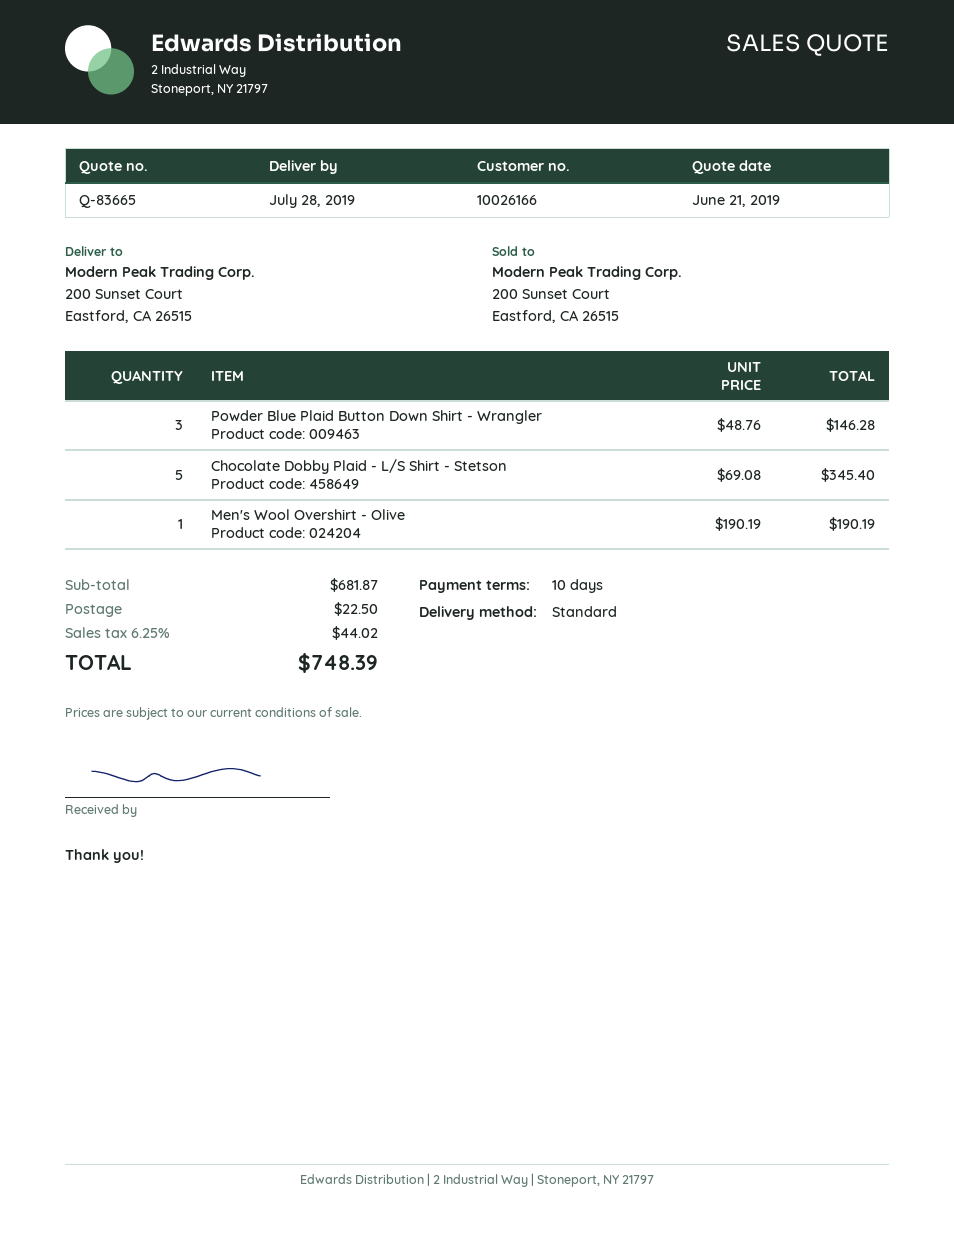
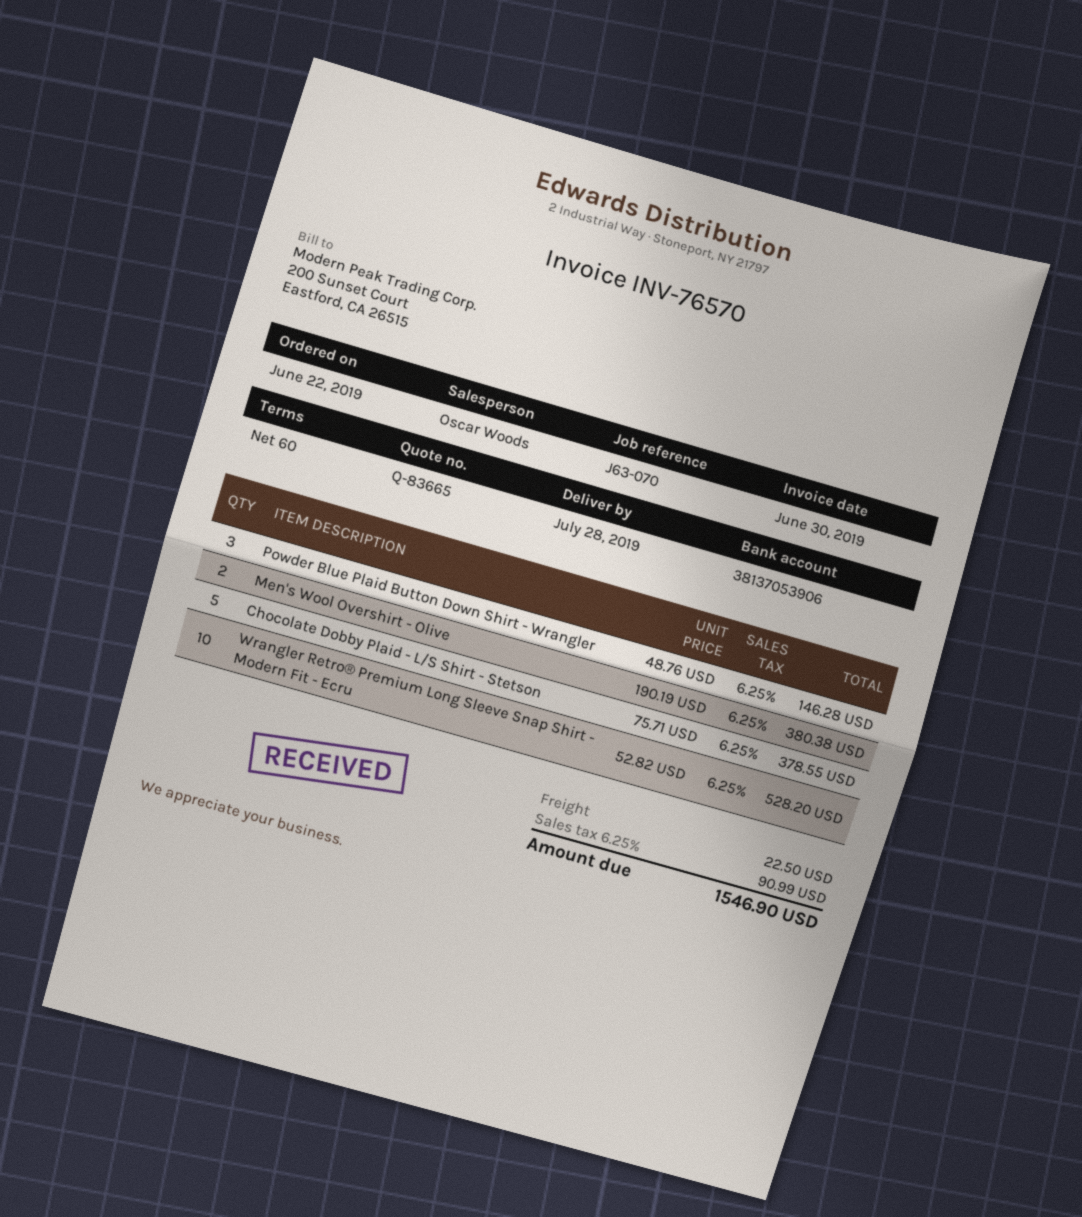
payment terms: 10 days -> 60 days
Chocolate Dobby Plaid - L/S Shirt - Stetson: 5 x 69.08 = 345.40 -> 5 x 75.71 = 378.55
Men's Wool Overshirt - Olive: 1 x 190.19 = 190.19 -> 2 x 190.19 = 380.38
Wrangler Retro® Premium Long Sleeve Snap Shirt - Modern Fit - Ecru: none -> 10 x 52.82 = 528.20
tax: 6.25% = 44.02 -> 6.25% = 90.99
total: 748.39 -> 1546.90

